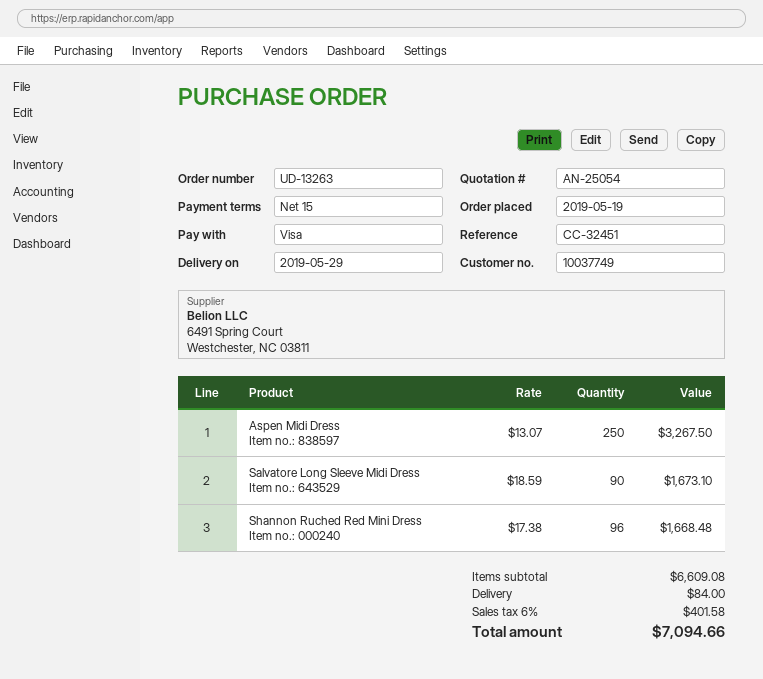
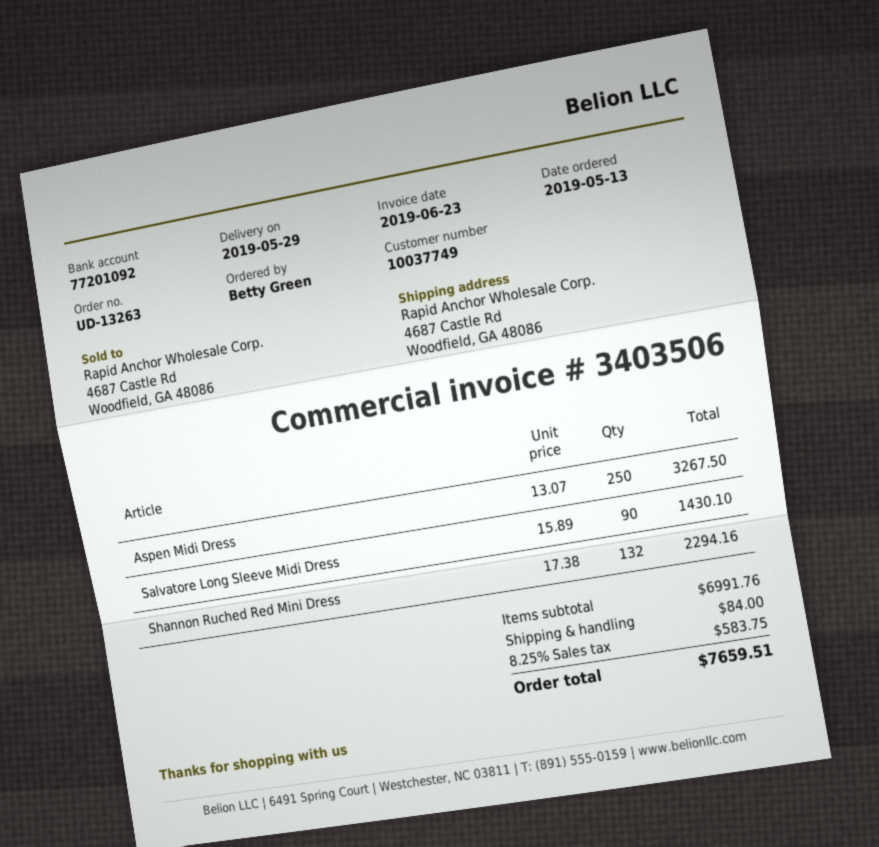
order date: 2019-05-19 -> 2019-05-13
Salvatore Long Sleeve Midi Dress: 90 x 18.59 = 1673.10 -> 90 x 15.89 = 1430.10
Shannon Ruched Red Mini Dress: 96 x 17.38 = 1668.48 -> 132 x 17.38 = 2294.16
subtotal: 6609.08 -> 6991.76
tax: 6% = 401.58 -> 8.25% = 583.75
total: 7094.66 -> 7659.51

